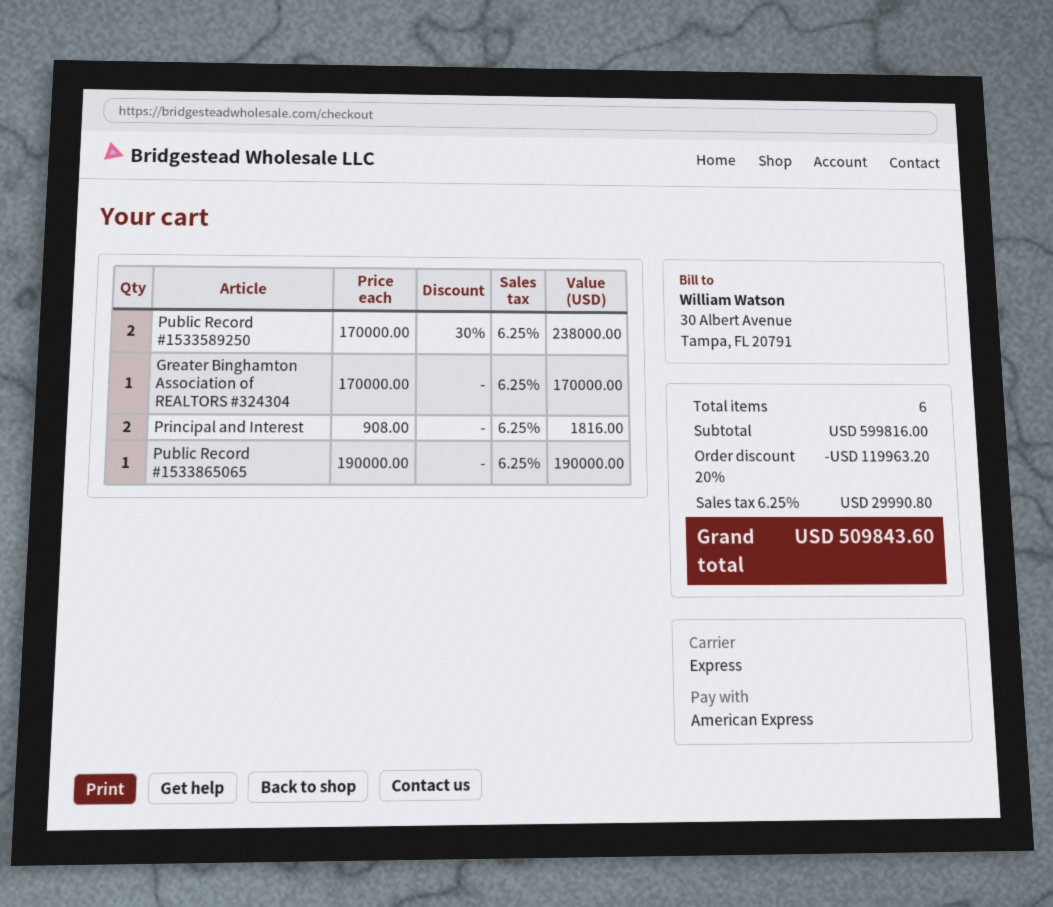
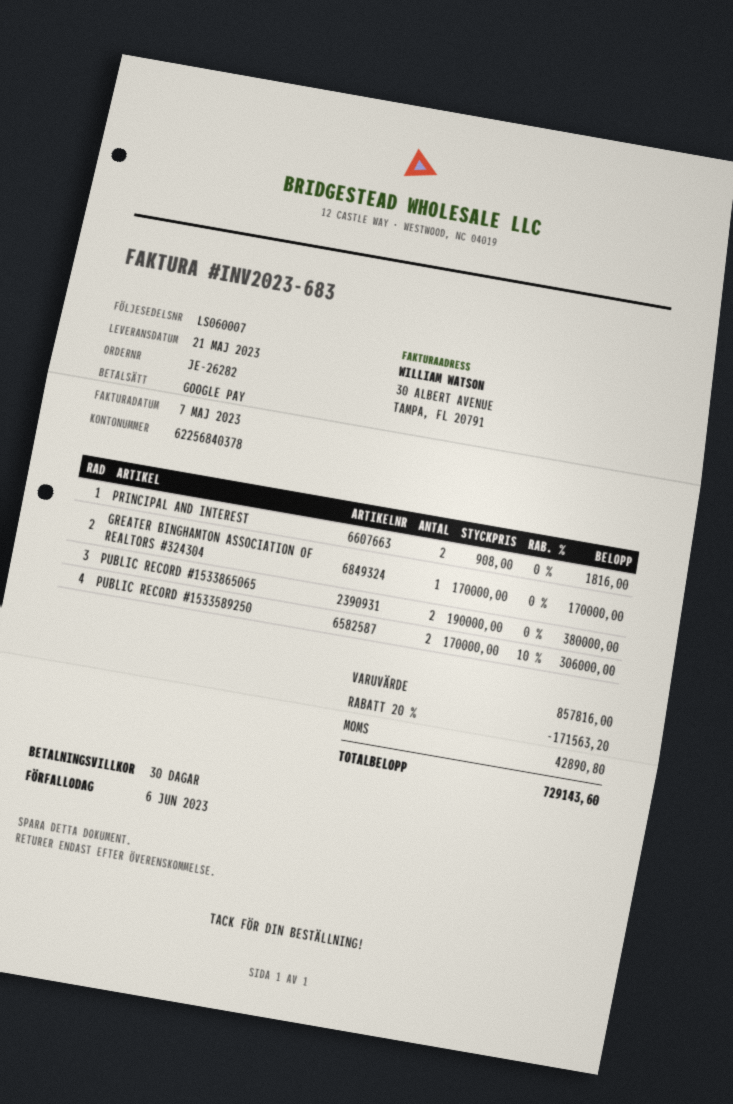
payment method: American Express -> Google Pay
Public Record #1533589250: 2 x 170000.00 - 30% = 238000.00 -> 2 x 170000.00 - 10% = 306000.00
Public Record #1533865065: 1 x 190000.00 = 190000.00 -> 2 x 190000.00 = 380000.00
subtotal: 599816.00 -> 857816.00
discount: 20% = 119963.20 -> 20% = 171563.20
tax: 29990.80 -> 42890.80
total: 509843.60 -> 729143.60

